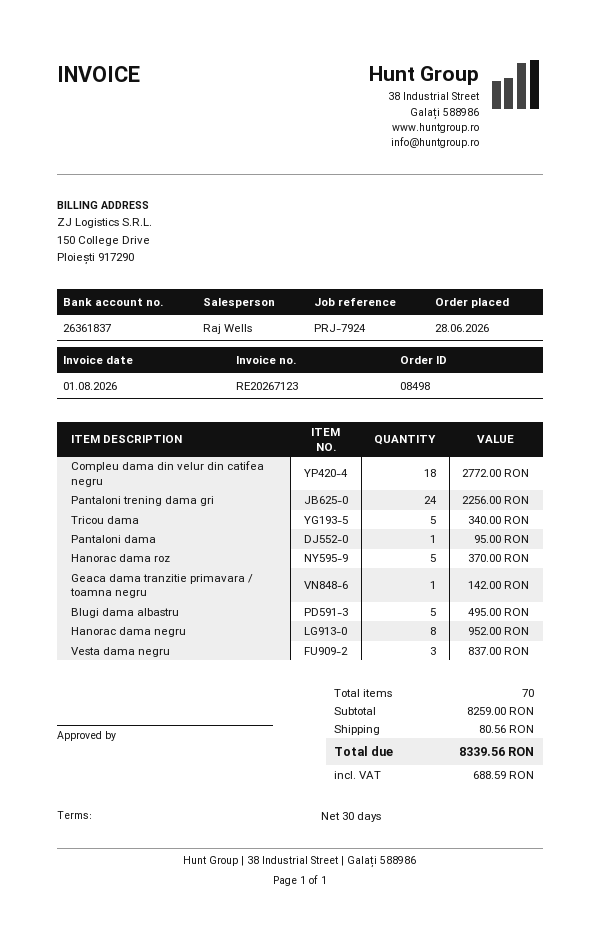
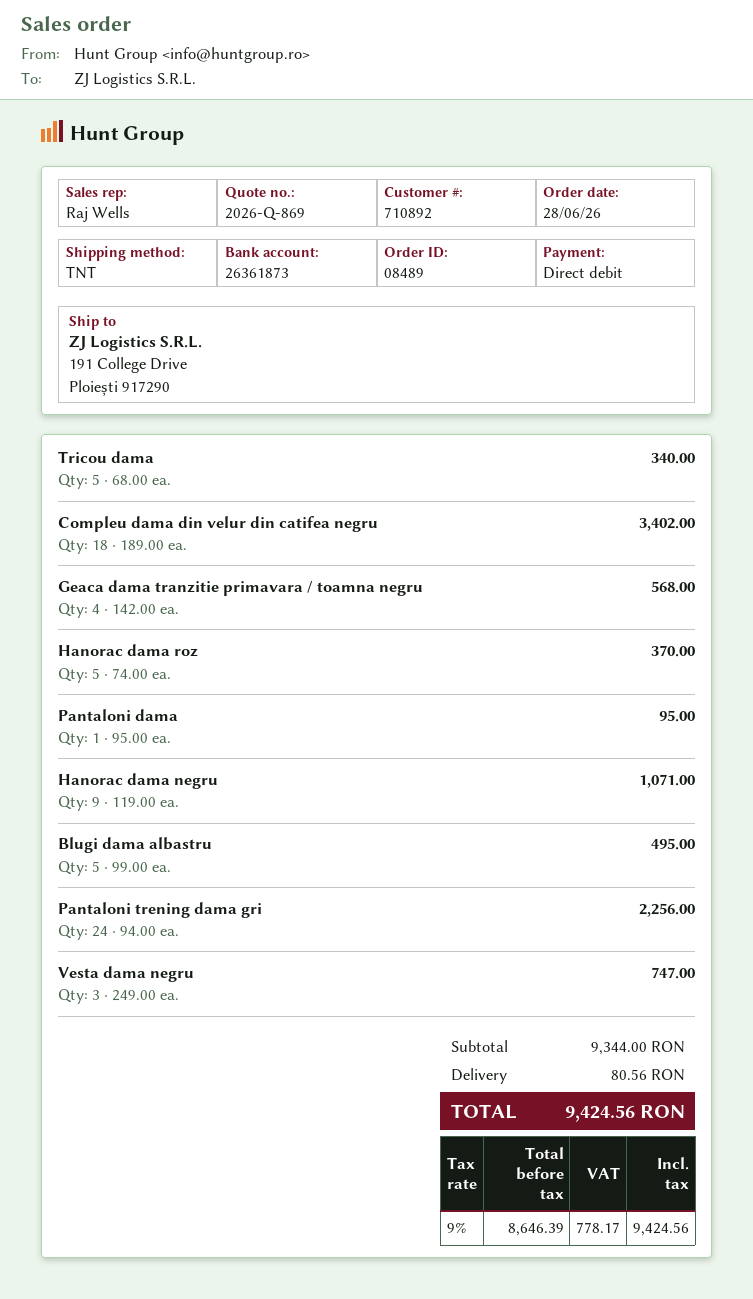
order number: 08498 -> 08489
bank account: 26361837 -> 26361873
Compleu dama din velur din catifea negru: 18 for 2772.00 -> 18 for 3402.00
Geaca dama tranzitie primavara / toamna negru: 1 for 142.00 -> 4 for 568.00
Hanorac dama negru: 8 for 952.00 -> 9 for 1071.00
Vesta dama negru: 3 for 837.00 -> 3 for 747.00
subtotal: 8259.00 -> 9344.00
tax: 688.59 -> 778.17
total: 8339.56 -> 9424.56

